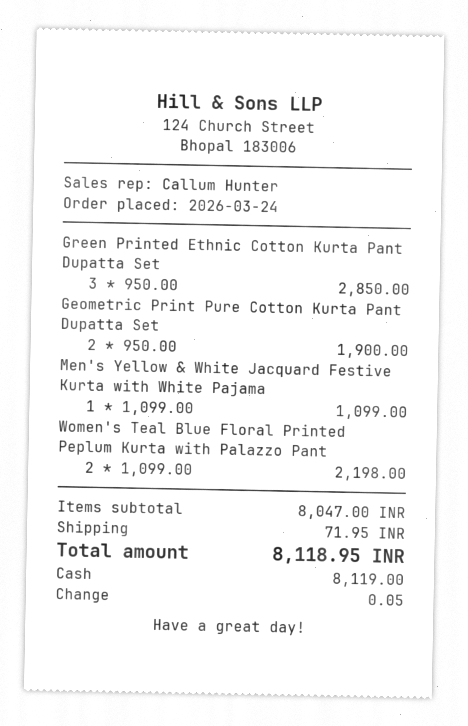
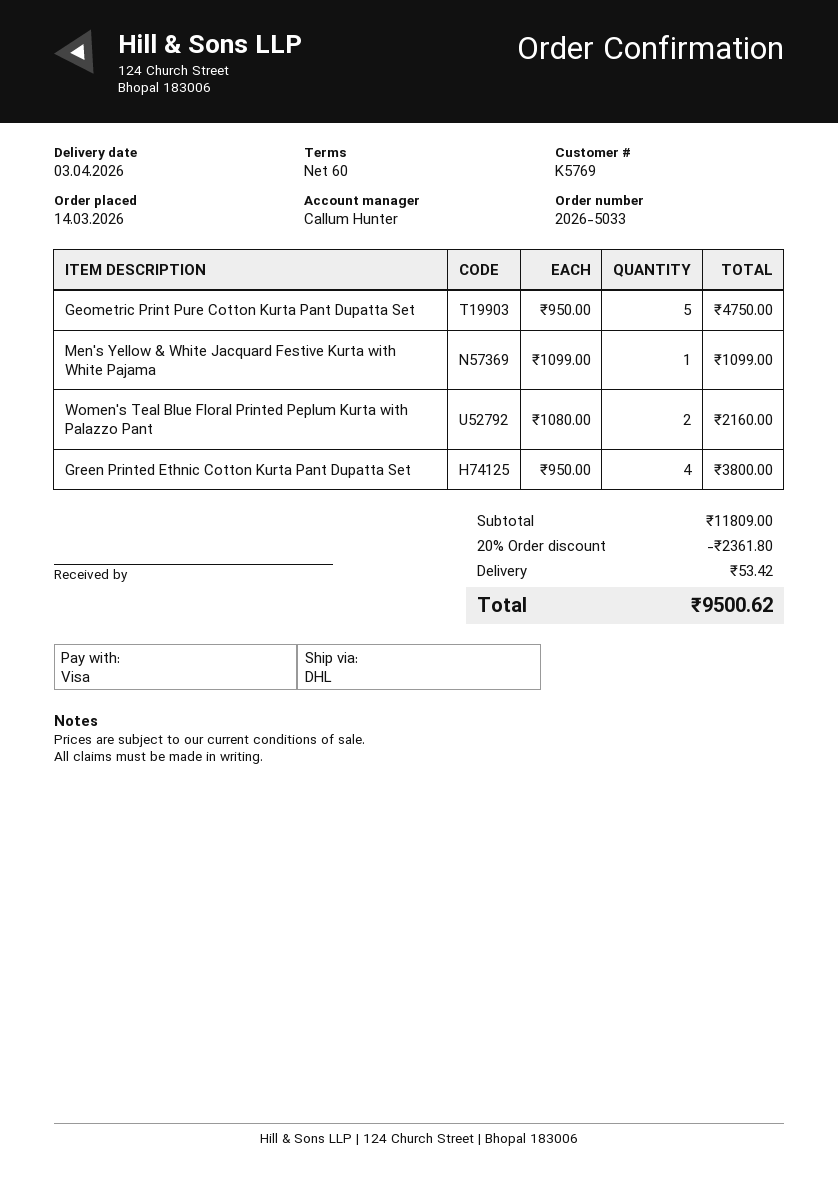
order date: 2026-03-24 -> 2026-03-14
payment method: cash -> Visa
Green Printed Ethnic Cotton Kurta Pant Dupatta Set: 3 x 950.00 = 2850.00 -> 4 x 950.00 = 3800.00
Geometric Print Pure Cotton Kurta Pant Dupatta Set: 2 x 950.00 = 1900.00 -> 5 x 950.00 = 4750.00
Women's Teal Blue Floral Printed Peplum Kurta with Palazzo Pant: 2 x 1099.00 = 2198.00 -> 2 x 1080.00 = 2160.00
subtotal: 8047.00 -> 11809.00
discount: none -> 20% = 2361.80
shipping: 71.95 -> 53.42
total: 8118.95 -> 9500.62

